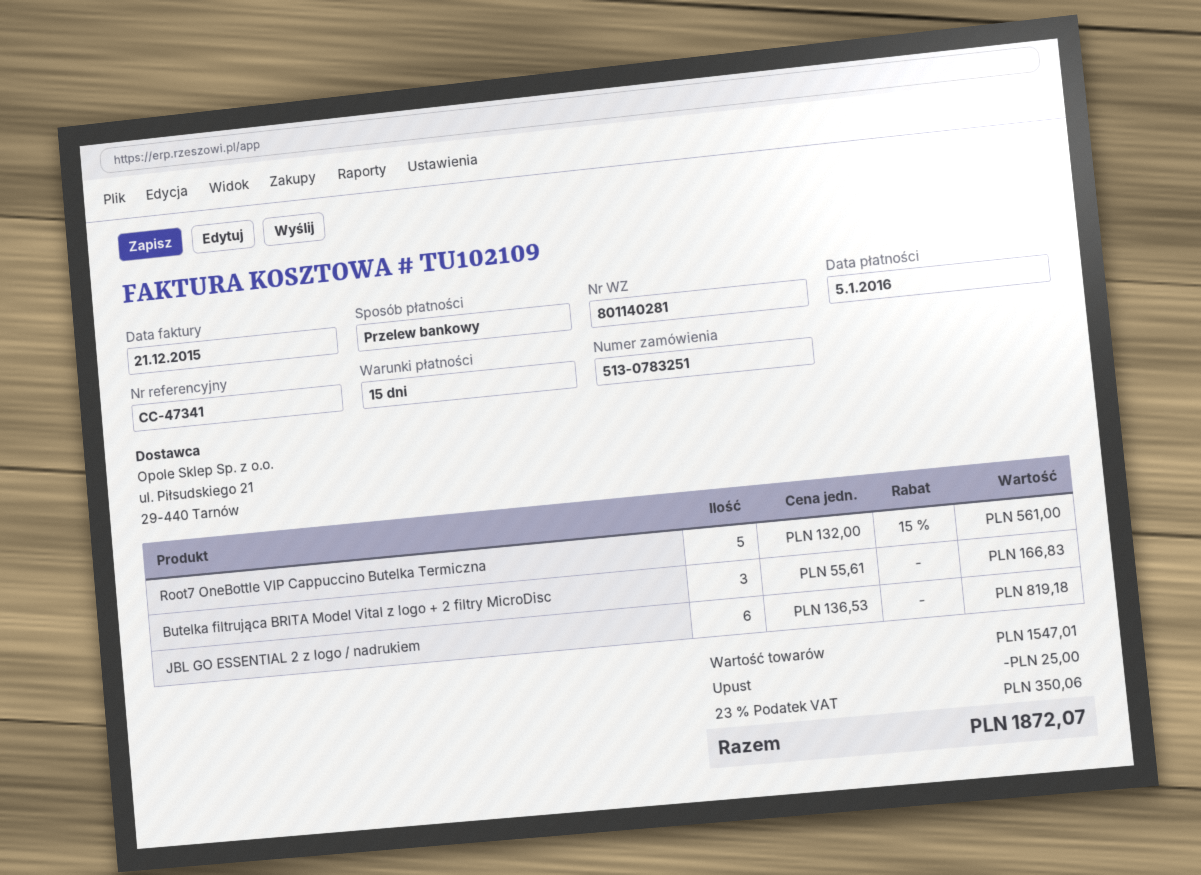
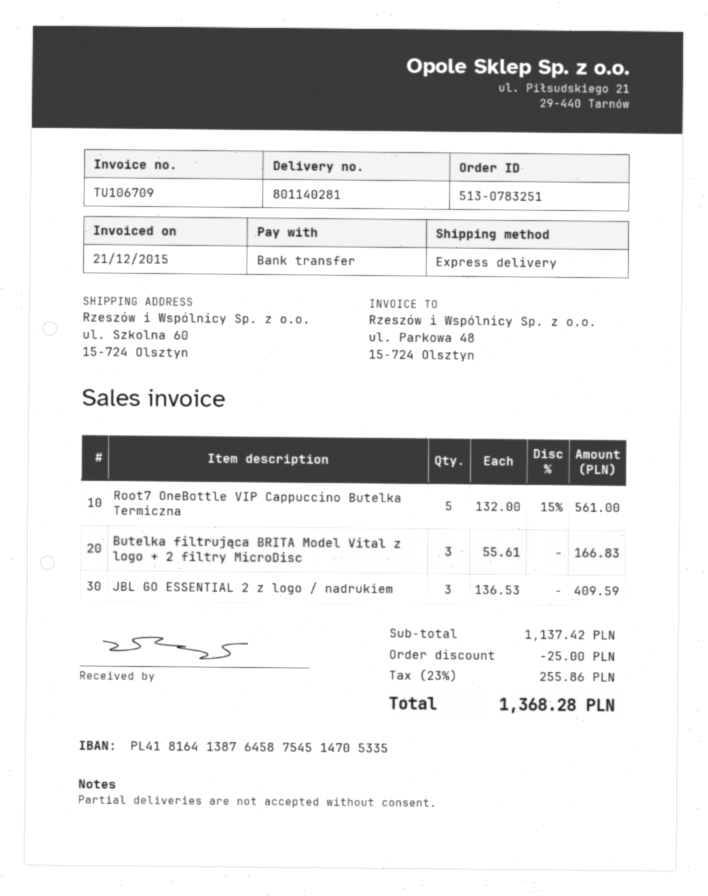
invoice number: TU102109 -> TU106709
JBL GO ESSENTIAL 2 z logo / nadrukiem: 6 x 136.53 = 819.18 -> 3 x 136.53 = 409.59
subtotal: 1547.01 -> 1137.42
tax: 23% = 350.06 -> 23% = 255.86
total: 1872.07 -> 1368.28

